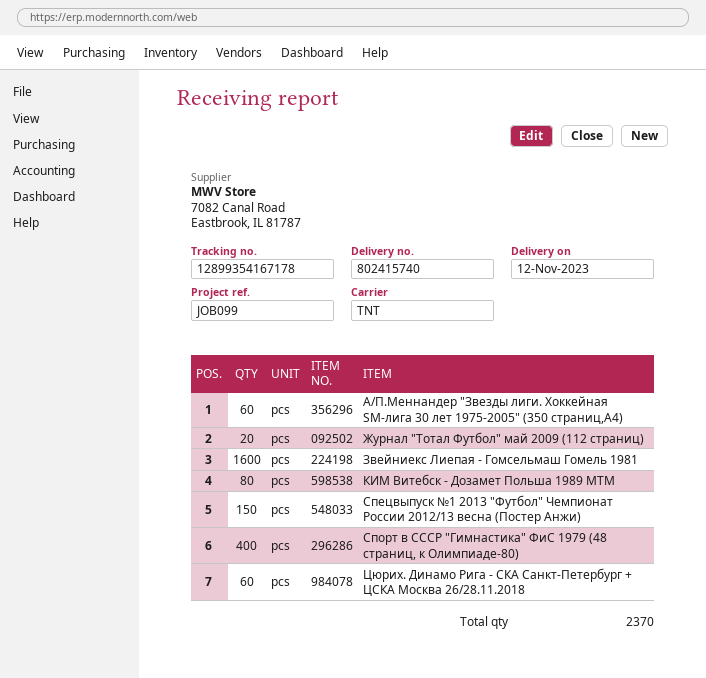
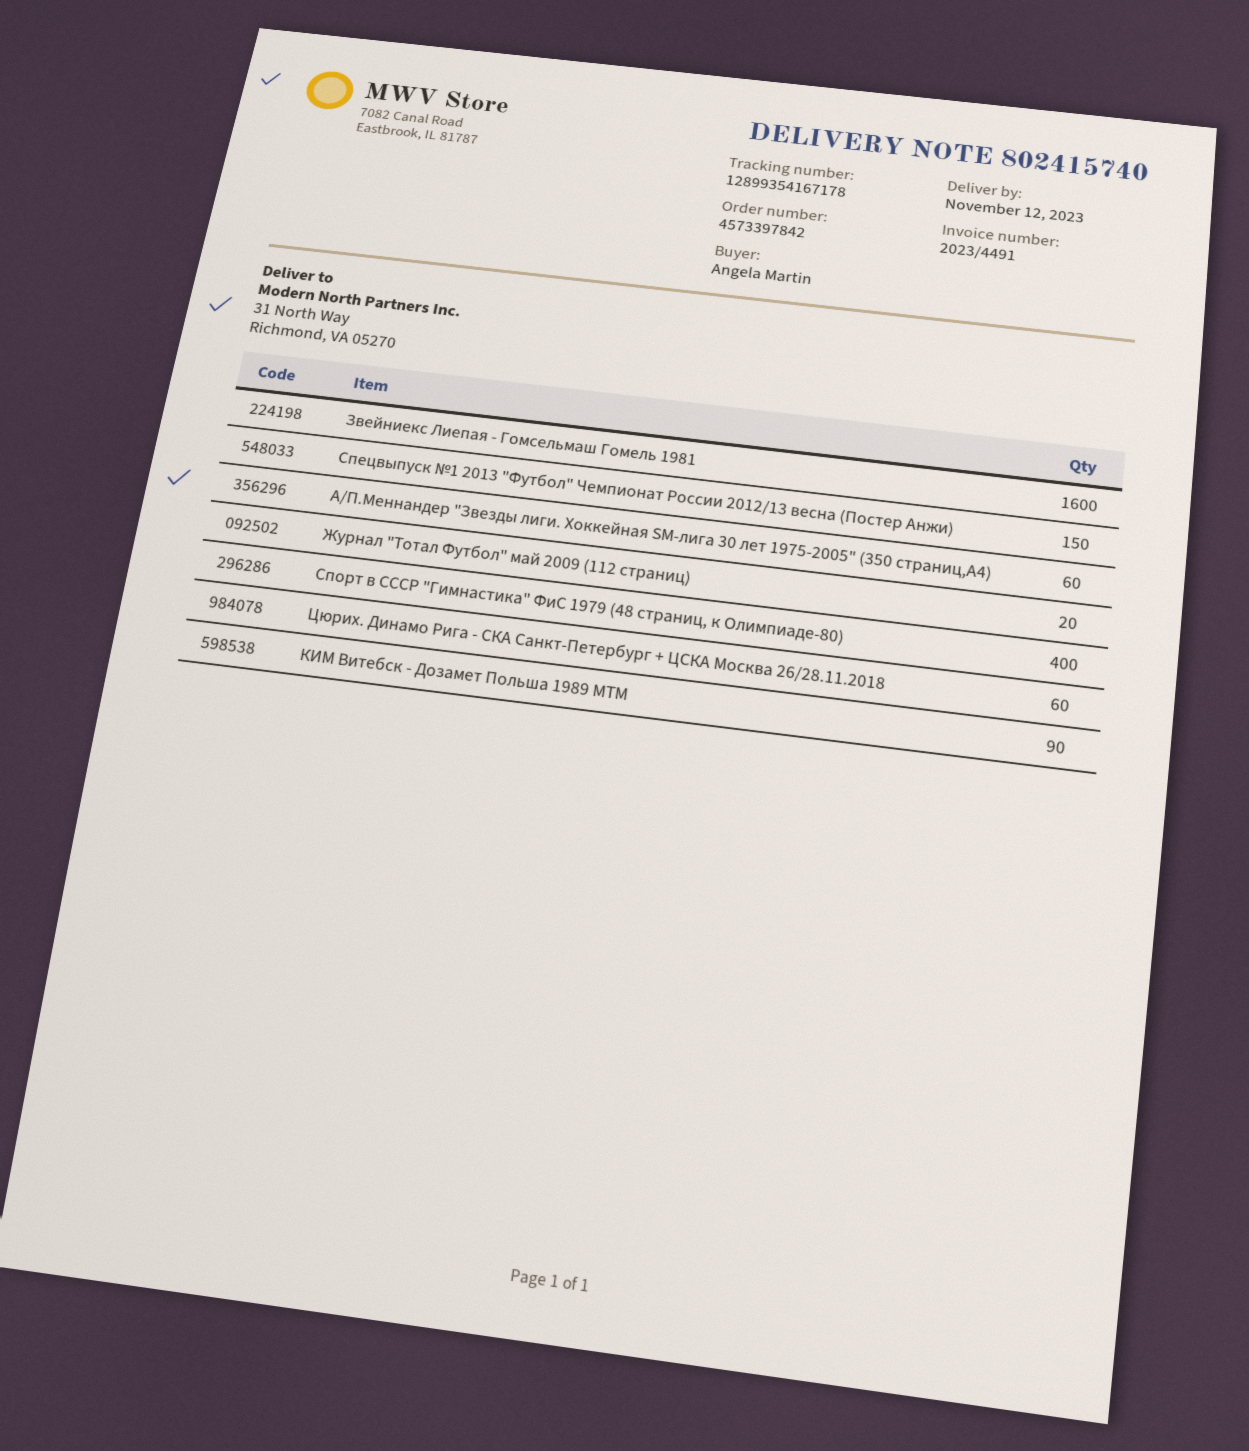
КИМ Витебск - Дозамет Польша 1989 МТМ: 80 -> 90

